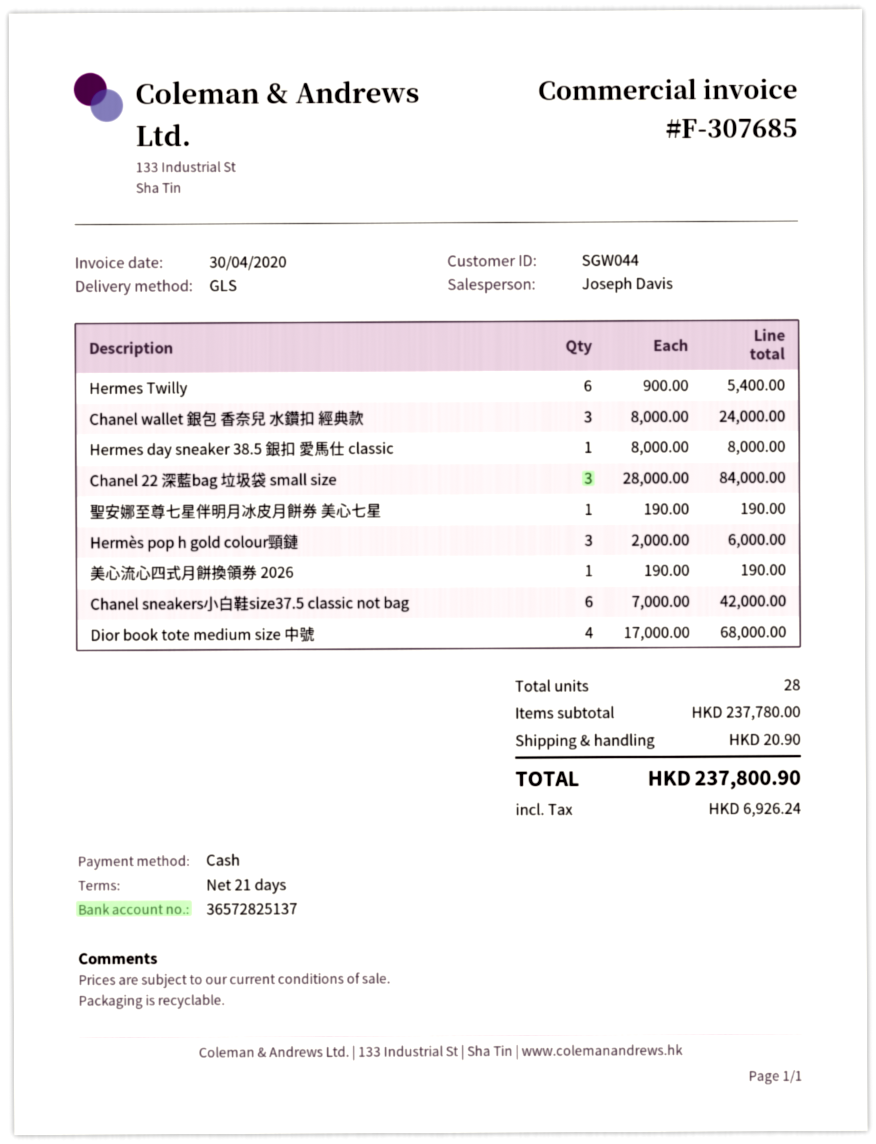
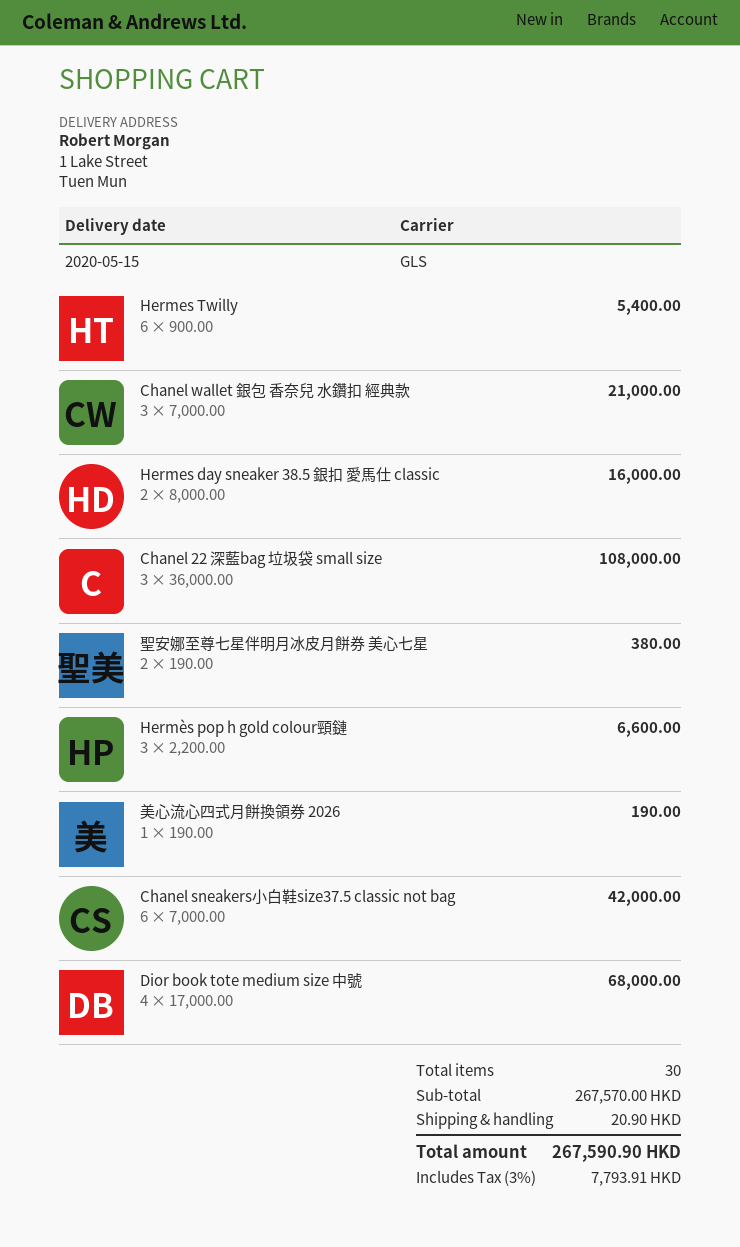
Chanel wallet 銀包 香奈兒 水鑽扣 經典款: 3 x 8000.00 = 24000.00 -> 3 x 7000.00 = 21000.00
Hermes day sneaker 38.5 銀扣 愛馬仕 classic: 1 x 8000.00 = 8000.00 -> 2 x 8000.00 = 16000.00
Chanel 22 深藍bag 垃圾袋 small size: 3 x 28000.00 = 84000.00 -> 3 x 36000.00 = 108000.00
聖安娜至尊七星伴明月冰皮月餅券 美心七星: 1 x 190.00 = 190.00 -> 2 x 190.00 = 380.00
Hermès pop h gold colour頸鏈: 3 x 2000.00 = 6000.00 -> 3 x 2200.00 = 6600.00
total quantity: 28 -> 30
subtotal: 237780.00 -> 267570.00
tax: 6926.24 -> 7793.91
total: 237800.90 -> 267590.90

